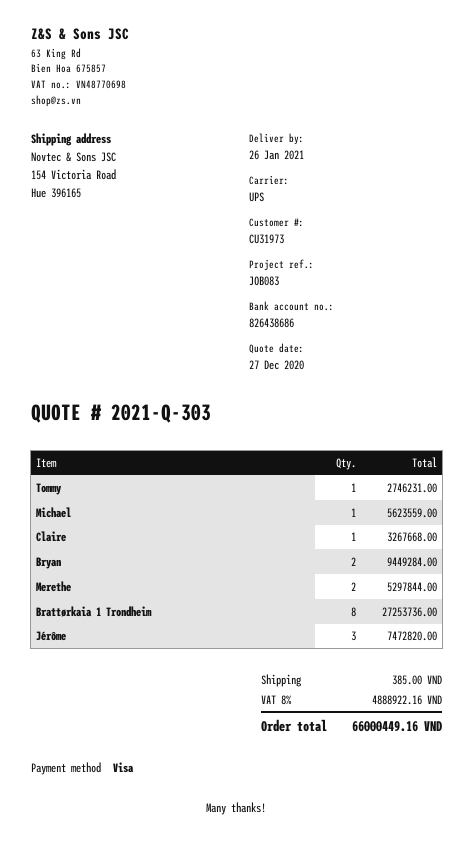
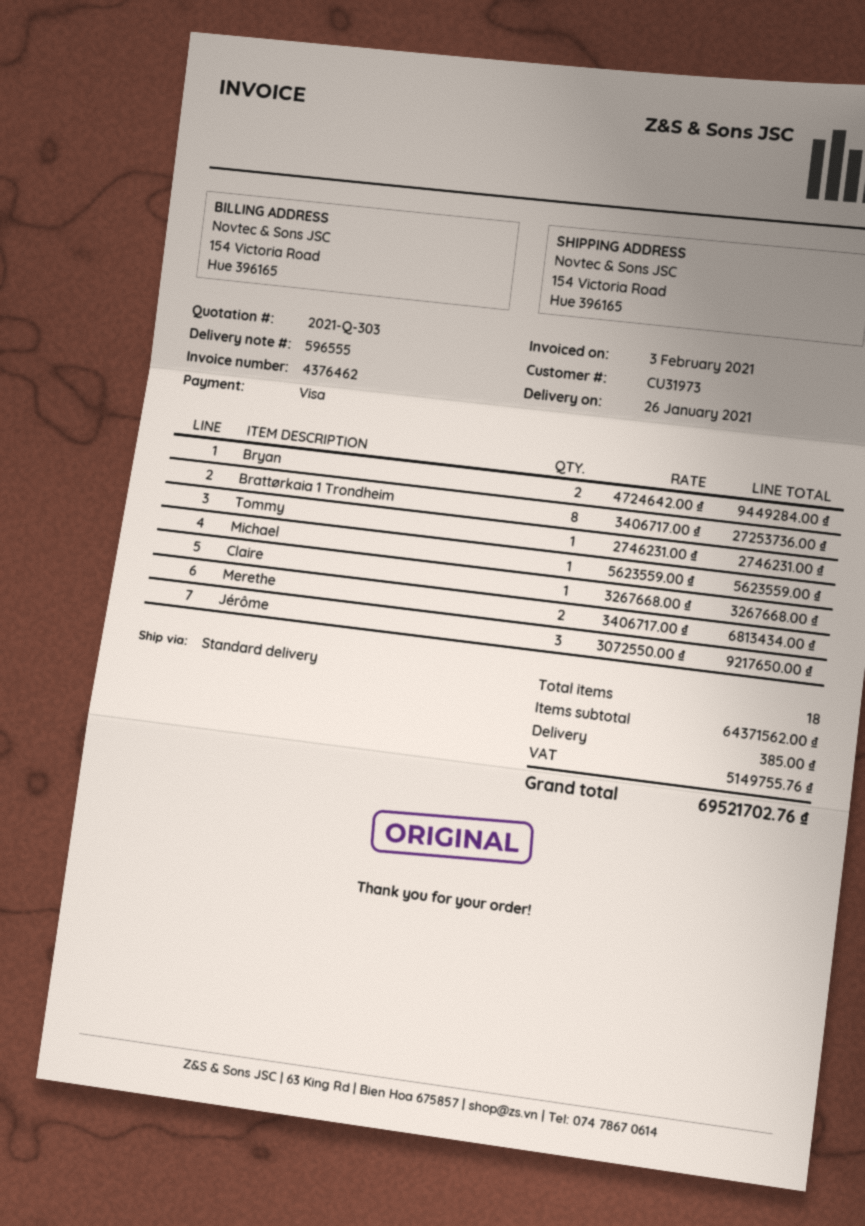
shipping method: UPS -> standard
Merethe: 2 for 5297844.00 -> 2 for 6813434.00
Jérôme: 3 for 7472820.00 -> 3 for 9217650.00
tax: 4888922.16 -> 5149755.76
total: 66000449.16 -> 69521702.76

